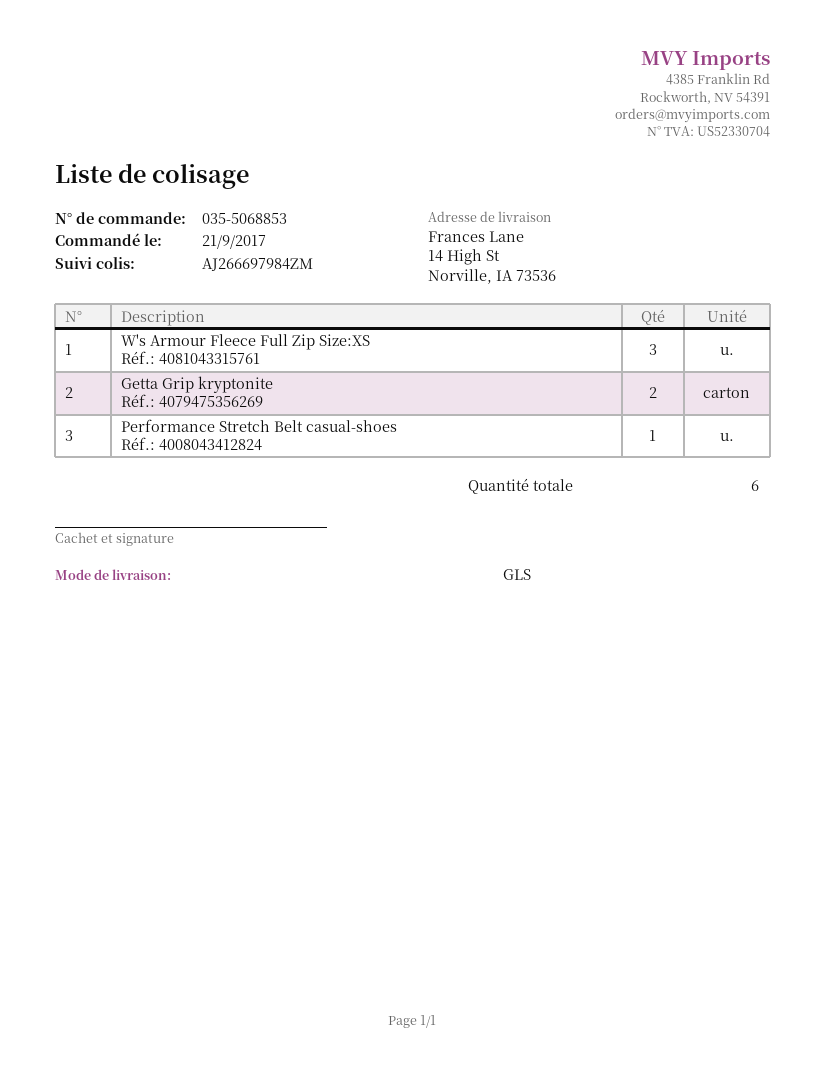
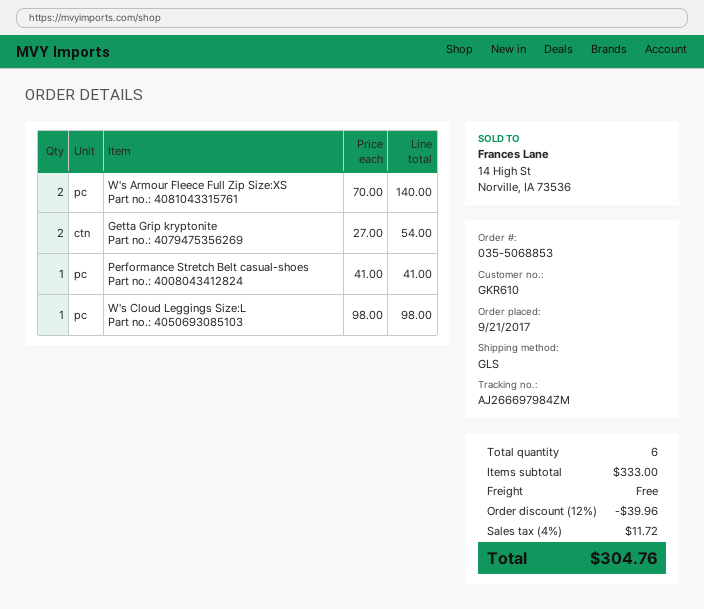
W's Armour Fleece Full Zip Size:XS: 3 -> 2
W's Cloud Leggings Size:L: none -> 1

